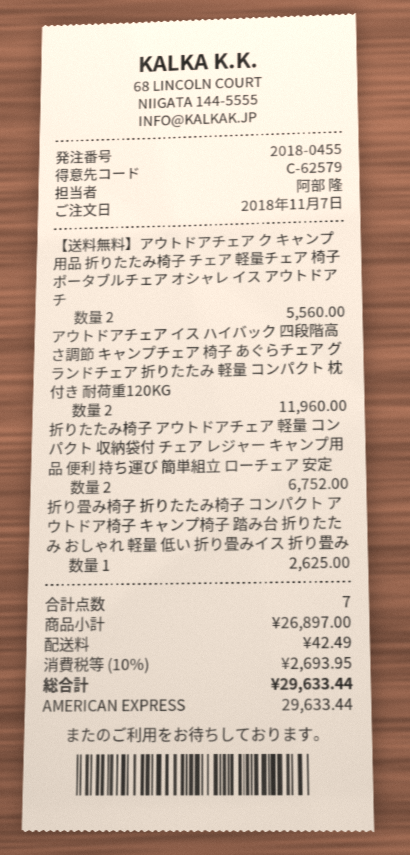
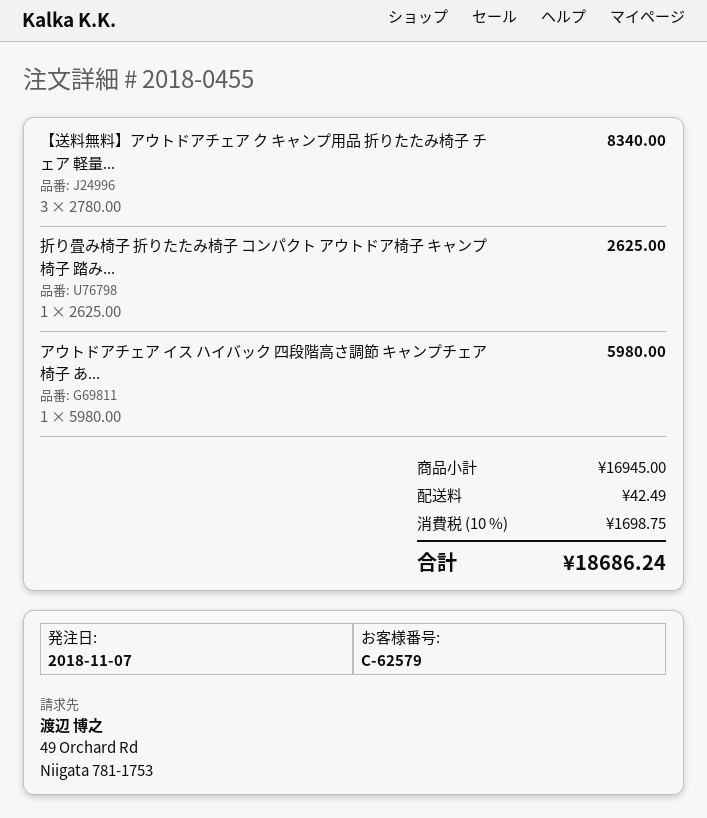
【送料無料】アウトドアチェア ク キャンプ用品 折りたたみ椅子 チェア 軽量チェア 椅子 ポータブルチェア オシャレ イス アウトドア チ: 2 for 5560.00 -> 3 for 8340.00
アウトドアチェア イス ハイバック 四段階高さ調節 キャンプチェア 椅子 あぐらチェア グランドチェア 折りたたみ 軽量 コンパクト 枕付き 耐荷重120KG: 2 for 11960.00 -> 1 for 5980.00
折りたたみ椅子 アウトドアチェア 軽量 コンパクト 収納袋付 チェア レジャー キャンプ用品 便利 持ち運び 簡単組立 ローチェア 安定: 2 for 6752.00 -> none
subtotal: 26897.00 -> 16945.00
tax: 10% = 2693.95 -> 10% = 1698.75
total: 29633.44 -> 18686.24

